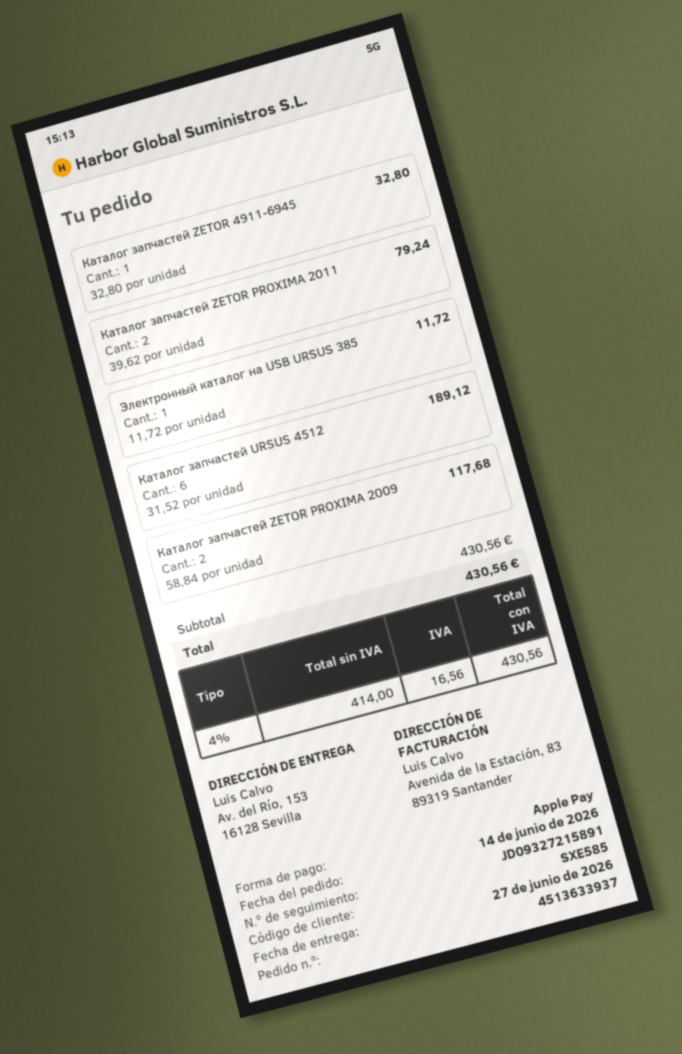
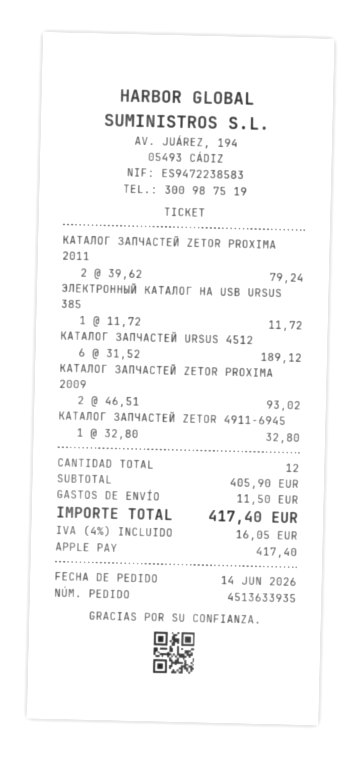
order number: 4513633937 -> 4513633935
Каталог запчастей ZETOR PROXIMA 2009: 2 x 58.84 = 117.68 -> 2 x 46.51 = 93.02
subtotal: 430.56 -> 405.90
shipping: none -> 11.50
tax: 4% = 16.56 -> 4% = 16.05
total: 430.56 -> 417.40

